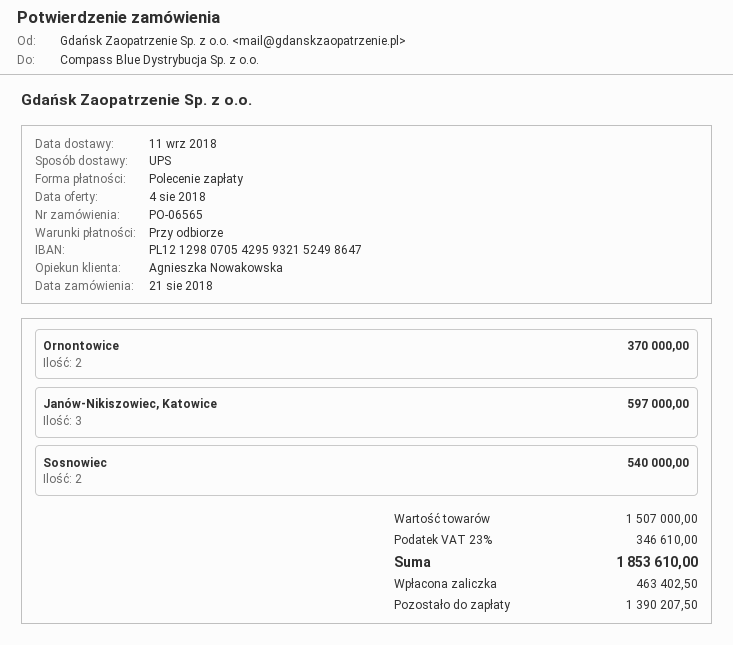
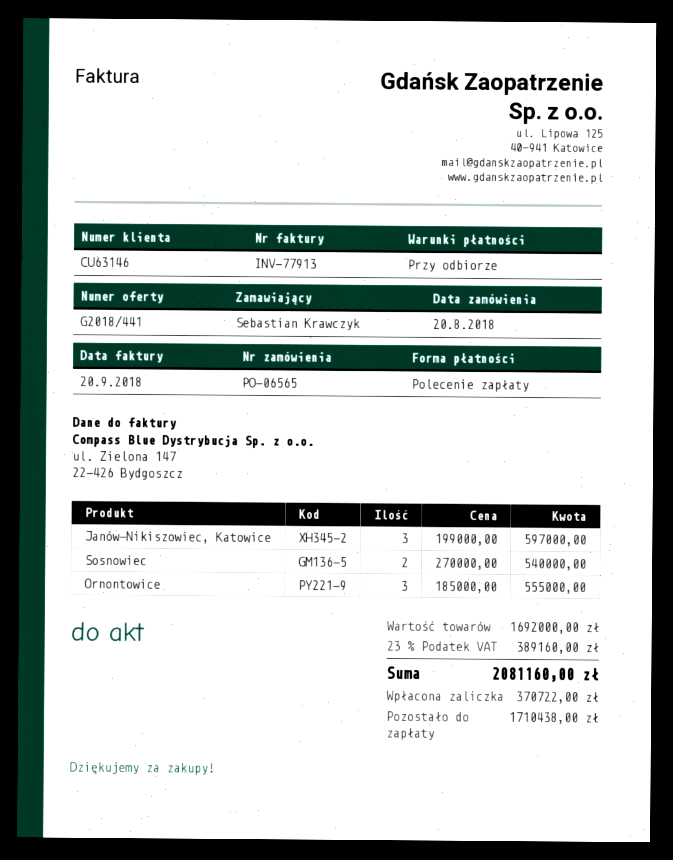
order date: 2018-08-21 -> 2018-08-20
Ornontowice: 2 for 370000.00 -> 3 for 555000.00
subtotal: 1507000.00 -> 1692000.00
tax: 23% = 346610.00 -> 23% = 389160.00
total: 1853610.00 -> 2081160.00
deposit: 463402.50 -> 370722.00
balance: 1390207.50 -> 1710438.00

